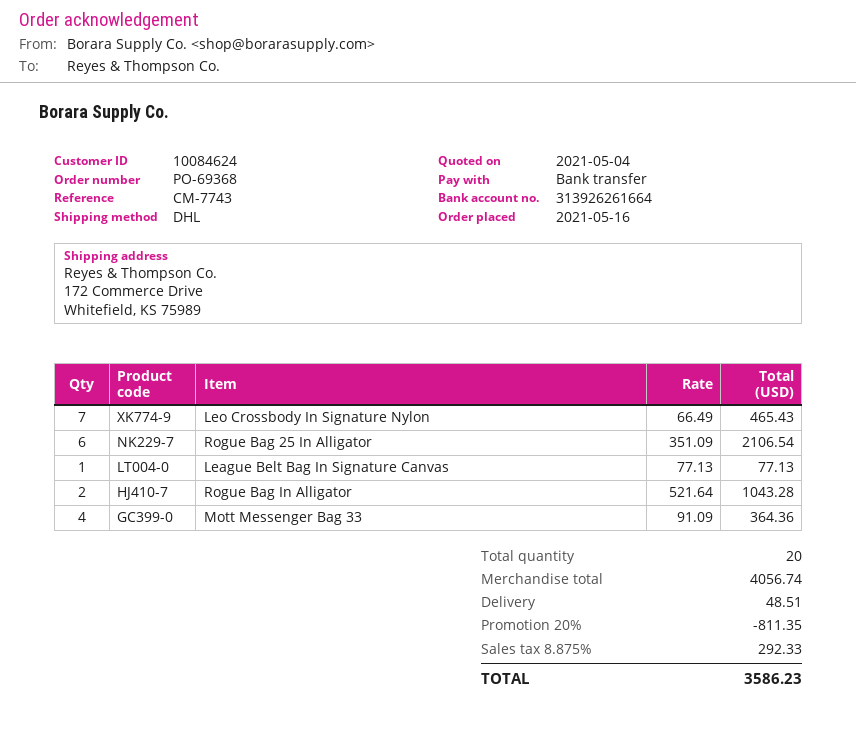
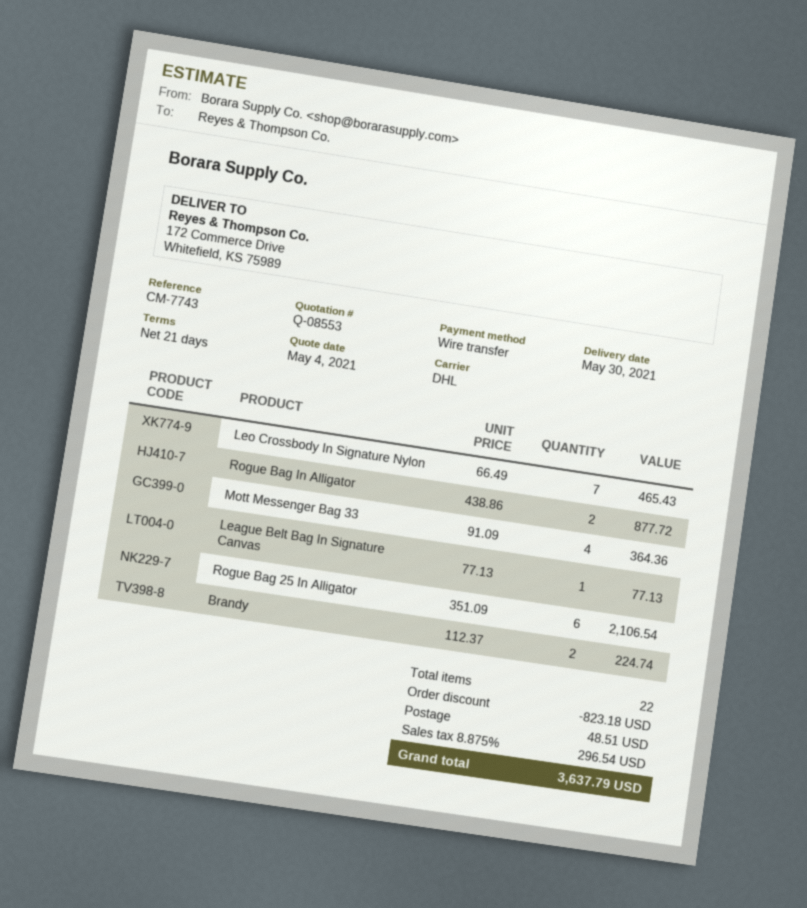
Rogue Bag In Alligator: 2 x 521.64 = 1043.28 -> 2 x 438.86 = 877.72
Brandy: none -> 2 x 112.37 = 224.74
total quantity: 20 -> 22
discount: 811.35 -> 823.18
tax: 8.875% = 292.33 -> 8.875% = 296.54
total: 3586.23 -> 3637.79

